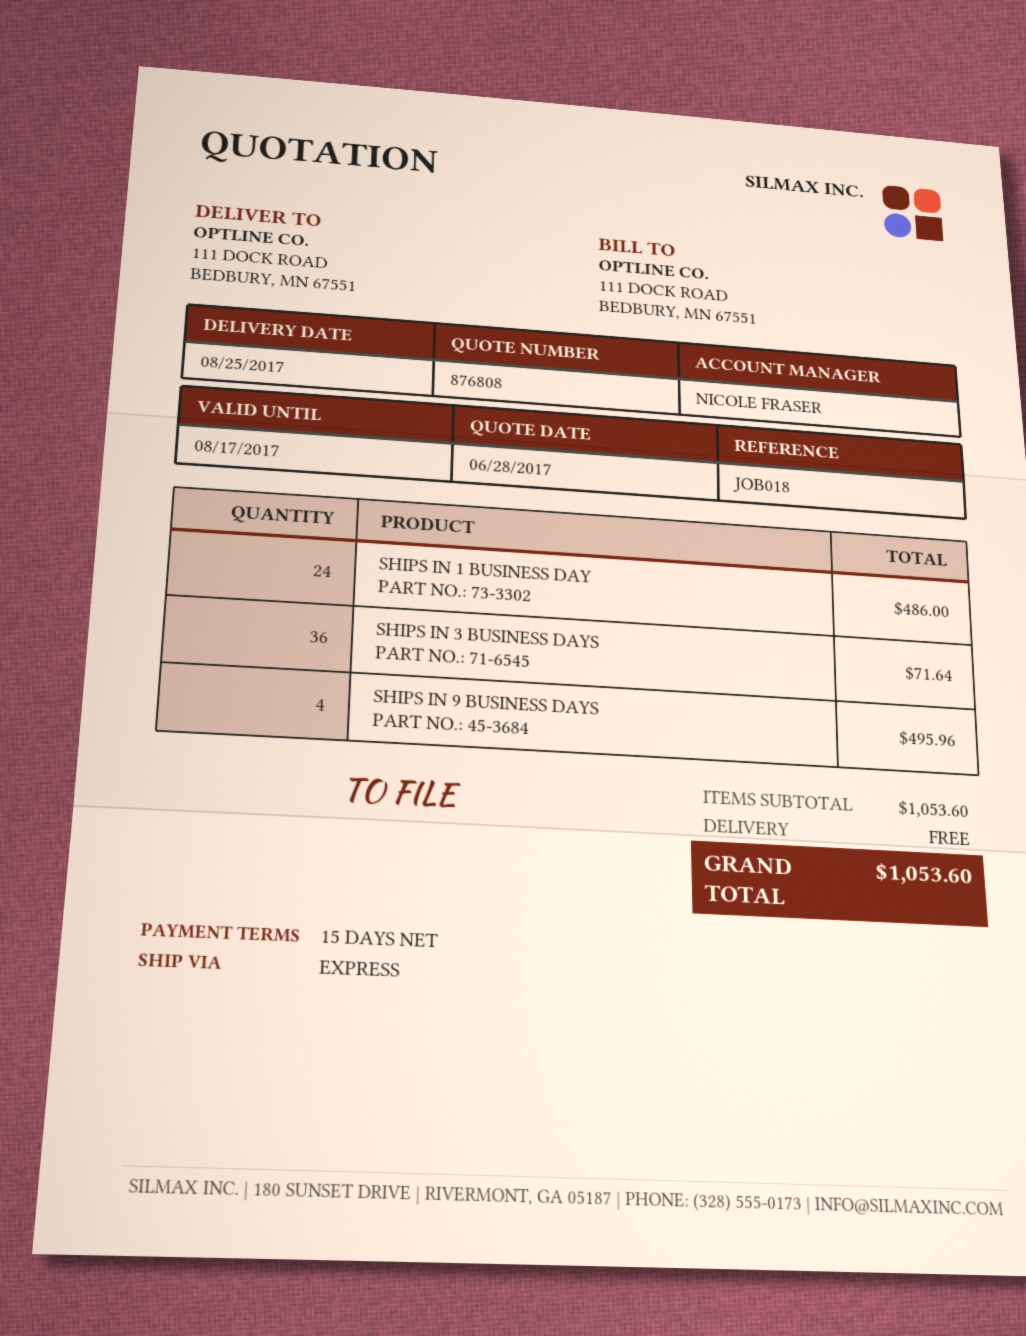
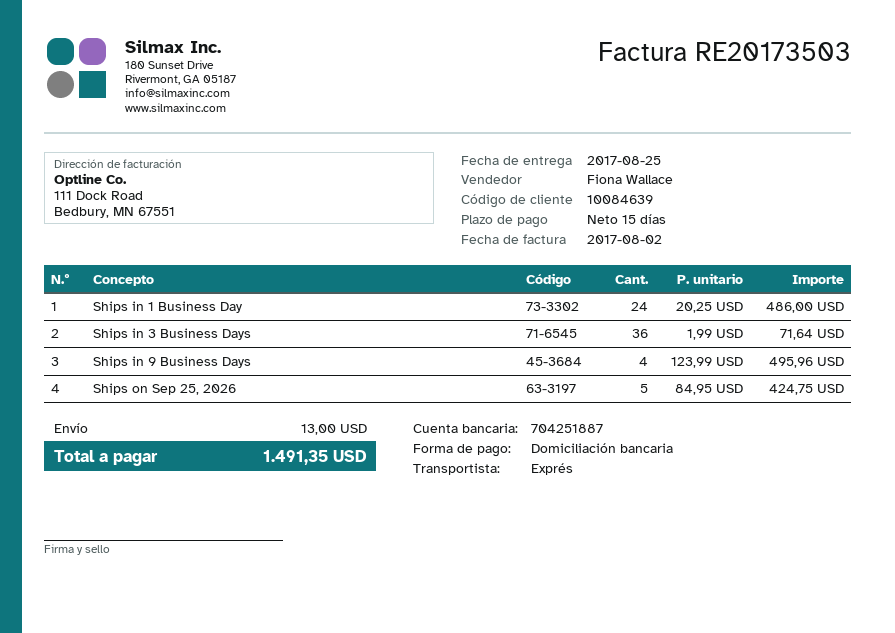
sales rep: NICOLE FRASER -> Fiona Wallace
Ships on Sep 25, 2026: none -> 5 for 424.75
shipping: 0.00 -> 13.00
total: 1053.60 -> 1491.35

